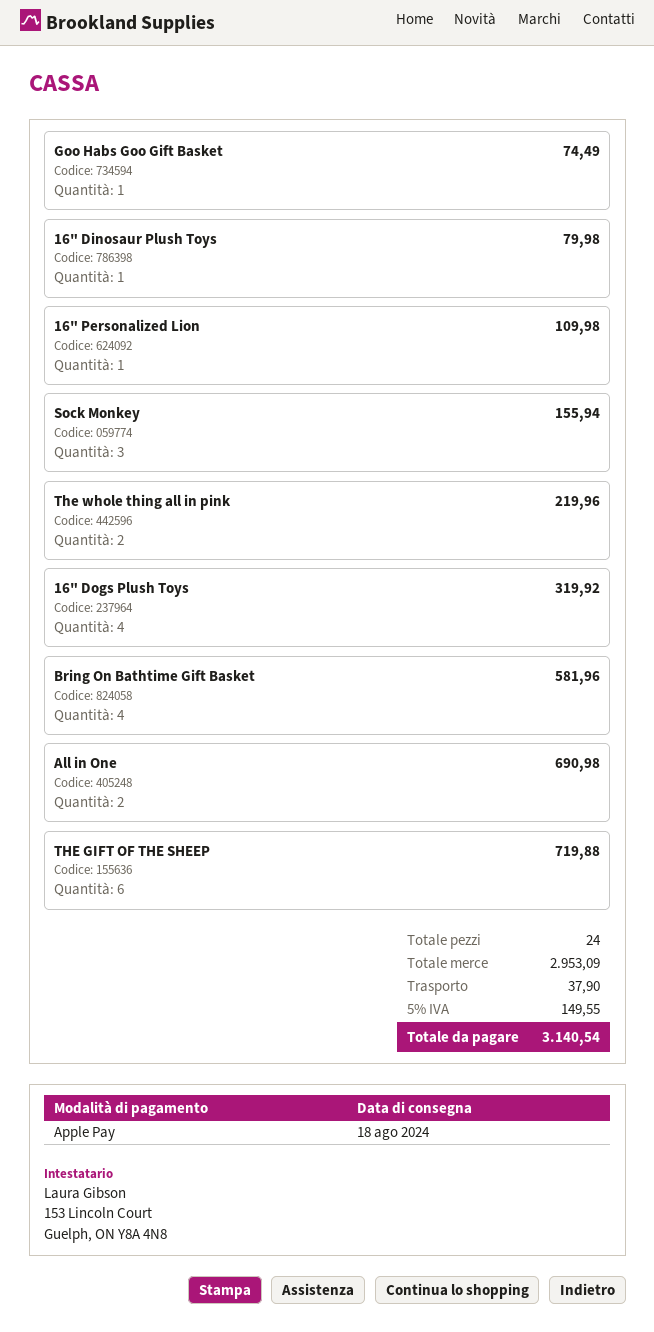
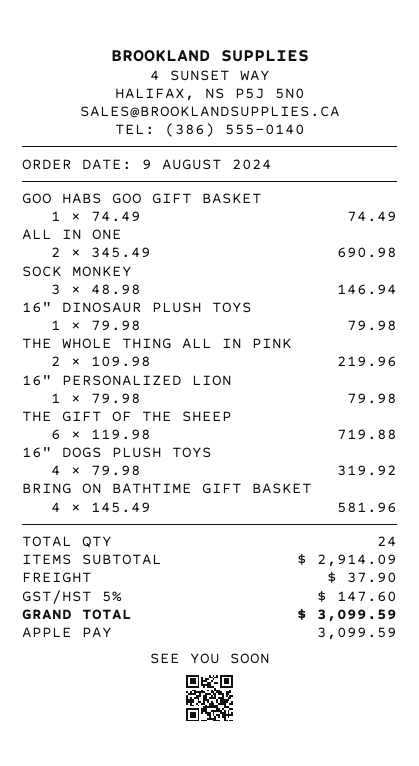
16" Personalized Lion: 1 for 109.98 -> 1 for 79.98
Sock Monkey: 3 for 155.94 -> 3 for 146.94
subtotal: 2953.09 -> 2914.09
tax: 5% = 149.55 -> 5% = 147.60
total: 3140.54 -> 3099.59

